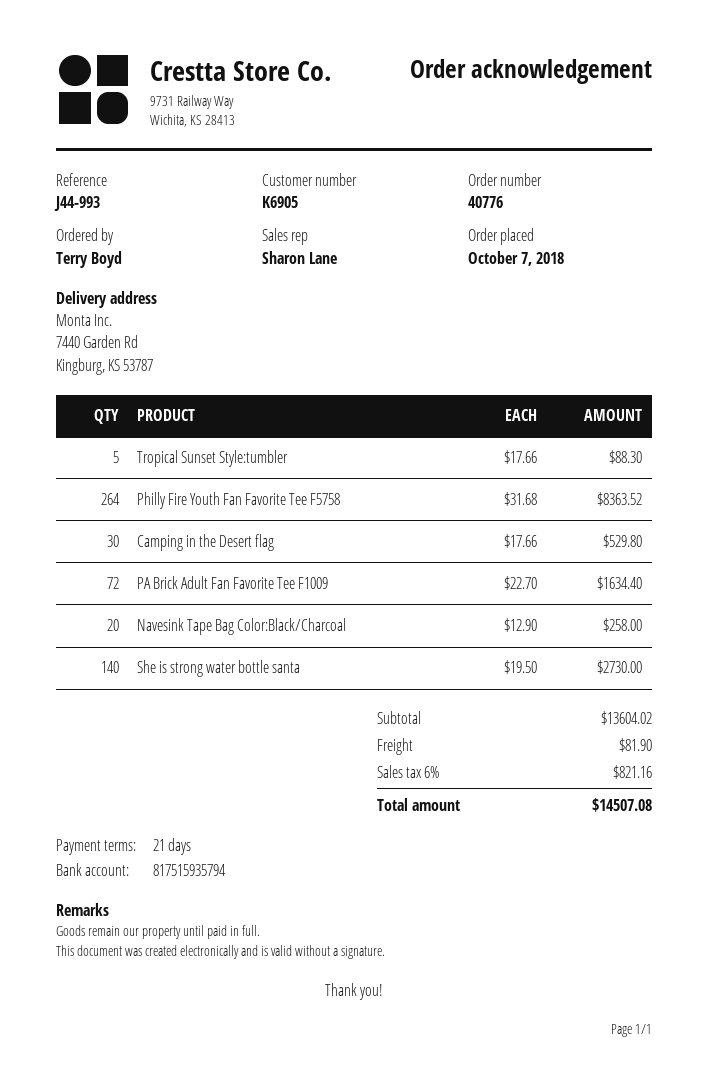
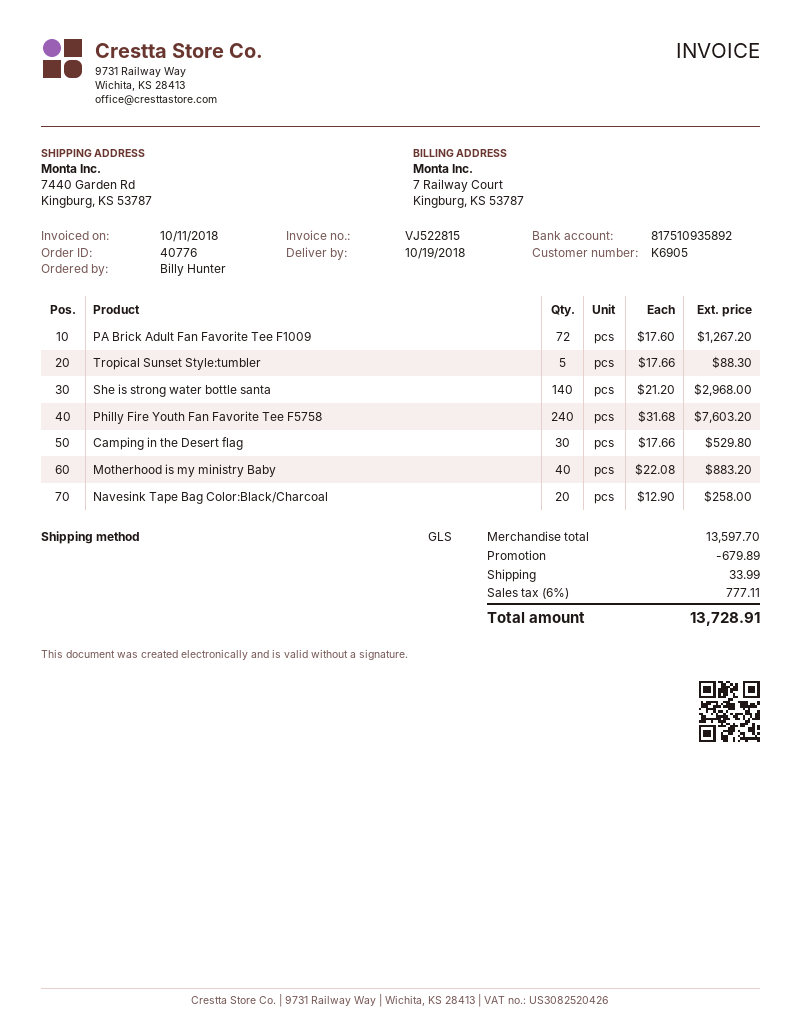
ordered by: Terry Boyd -> Billy Hunter
bank account: 817515935794 -> 817510935892
Philly Fire Youth Fan Favorite Tee F5758: 264 x 31.68 = 8363.52 -> 240 x 31.68 = 7603.20
PA Brick Adult Fan Favorite Tee F1009: 72 x 22.70 = 1634.40 -> 72 x 17.60 = 1267.20
She is strong water bottle santa: 140 x 19.50 = 2730.00 -> 140 x 21.20 = 2968.00
Motherhood is my ministry Baby: none -> 40 x 22.08 = 883.20
subtotal: 13604.02 -> 13597.70
discount: none -> 679.89
shipping: 81.90 -> 33.99
tax: 6% = 821.16 -> 6% = 777.11
total: 14507.08 -> 13728.91

